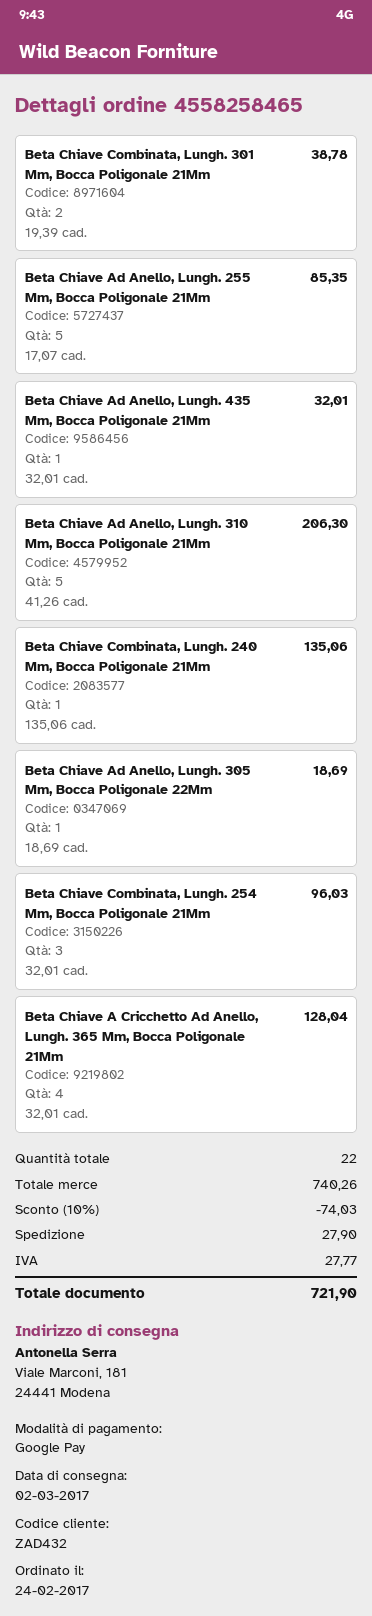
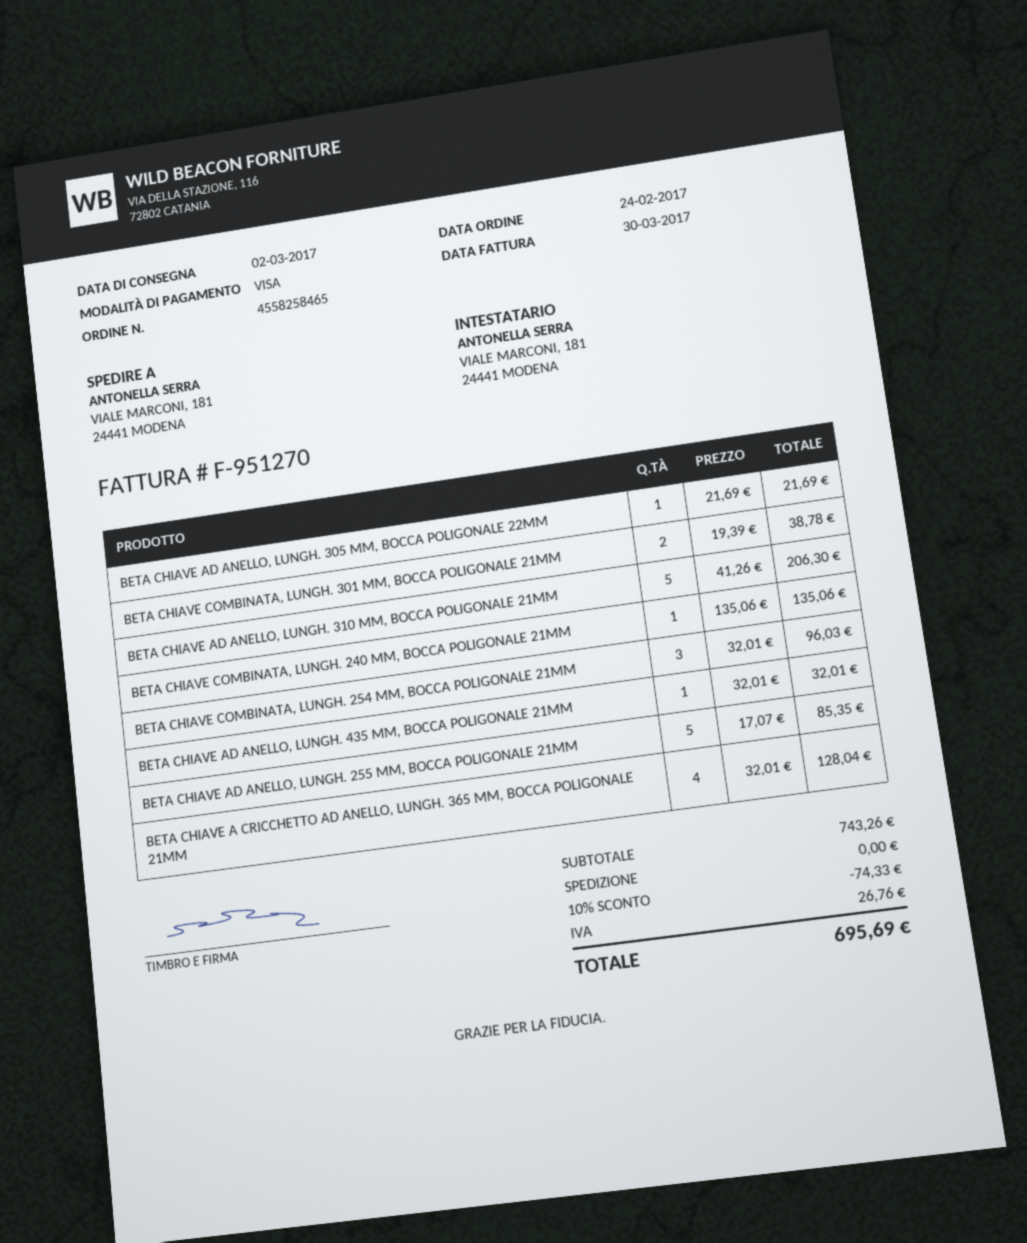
payment method: Google Pay -> Visa
Beta Chiave Ad Anello, Lungh. 305 Mm, Bocca Poligonale 22Mm: 1 x 18.69 = 18.69 -> 1 x 21.69 = 21.69
subtotal: 740.26 -> 743.26
discount: 10% = 74.03 -> 10% = 74.33
shipping: 27.90 -> 0.00
tax: 27.77 -> 26.76
total: 721.90 -> 695.69

